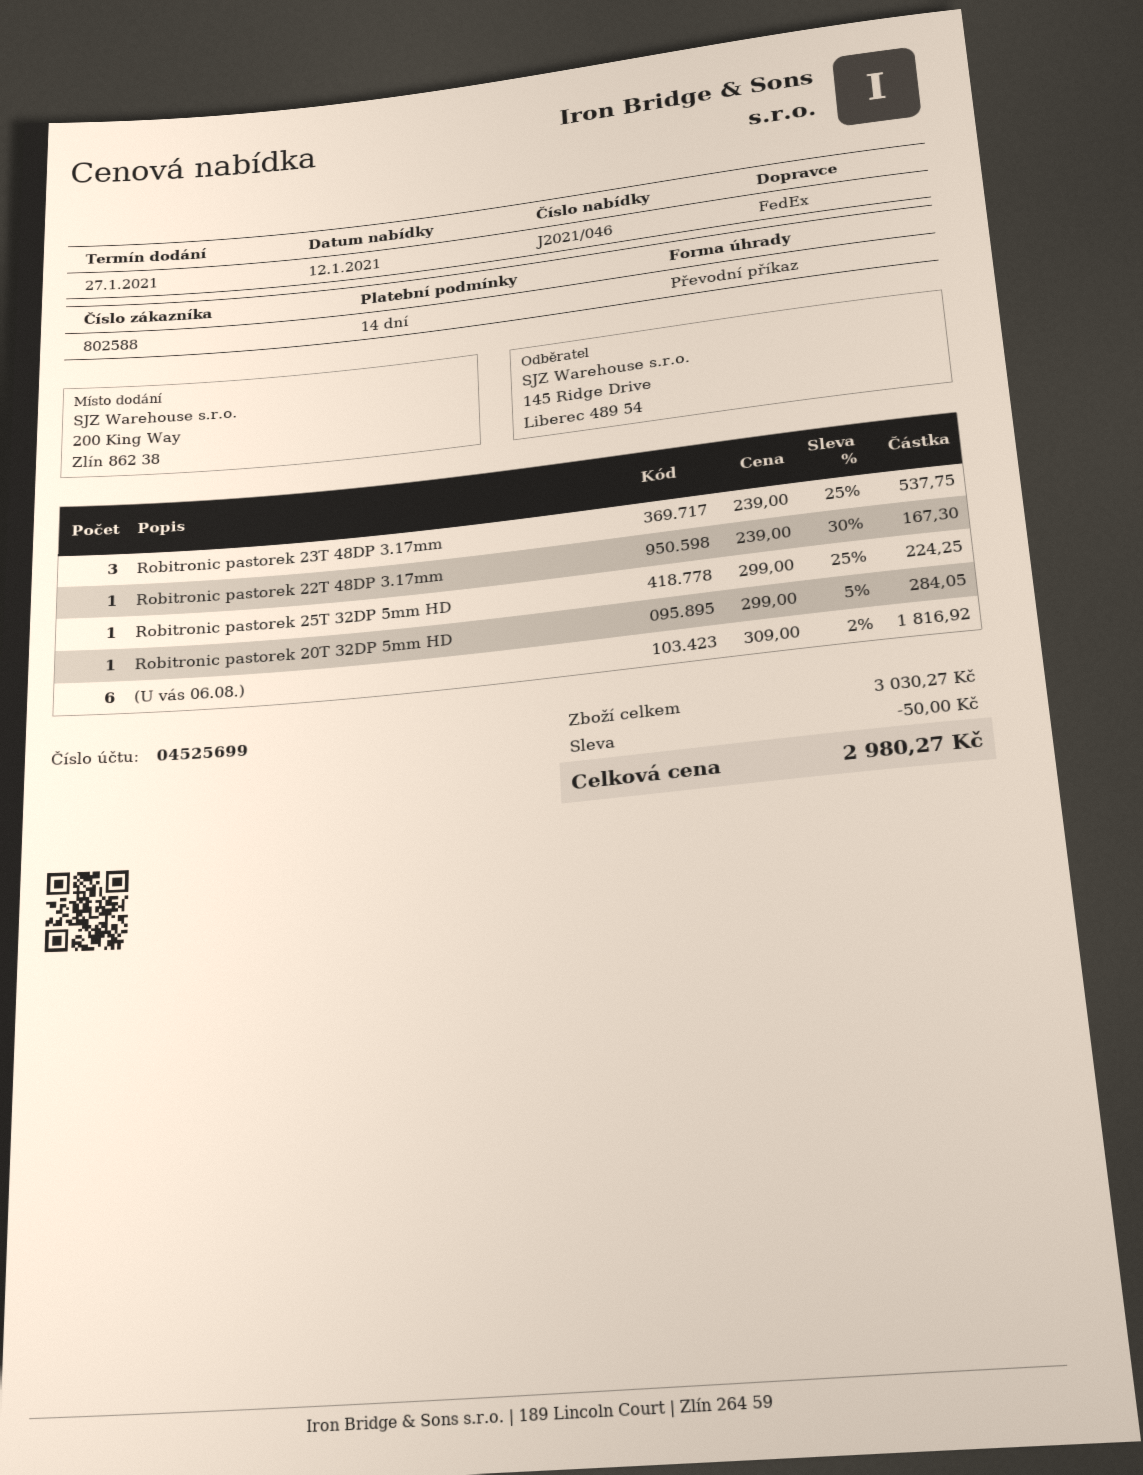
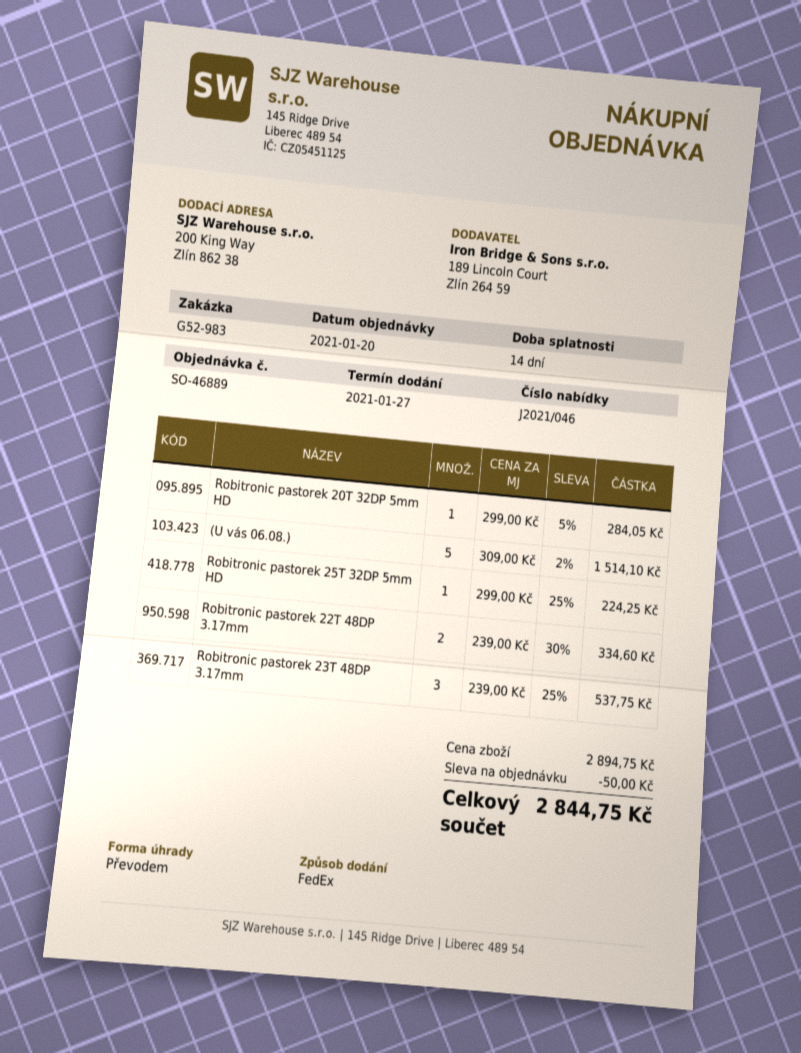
Robitronic pastorek 22T 48DP 3.17mm: 1 x 239.00 - 30% = 167.30 -> 2 x 239.00 - 30% = 334.60
(U vás 06.08.): 6 x 309.00 - 2% = 1816.92 -> 5 x 309.00 - 2% = 1514.10
subtotal: 3030.27 -> 2894.75
total: 2980.27 -> 2844.75

